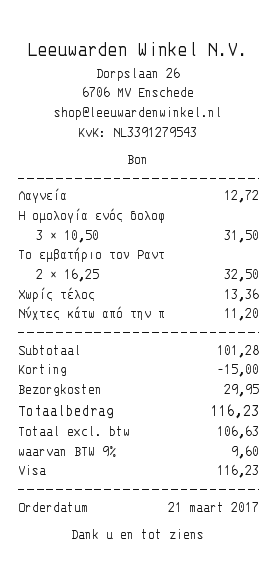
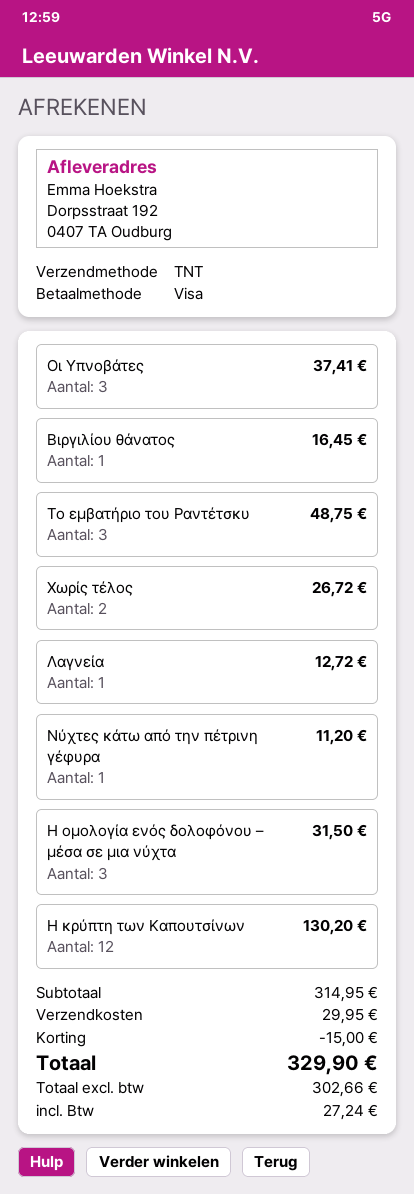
Το εμβατήριο του Ραντ: 2 for 32.50 -> 3 for 48.75
Χωρίς τέλος: 1 for 13.36 -> 2 for 26.72
Οι Υπνοβάτες: none -> 3 for 37.41
Βιργιλίου θάνατος: none -> 1 for 16.45
Η κρύπτη των Καπουτσίνων: none -> 12 for 130.20
subtotal: 101.28 -> 314.95
net: 106.63 -> 302.66
tax: 9.60 -> 27.24
total: 116.23 -> 329.90

